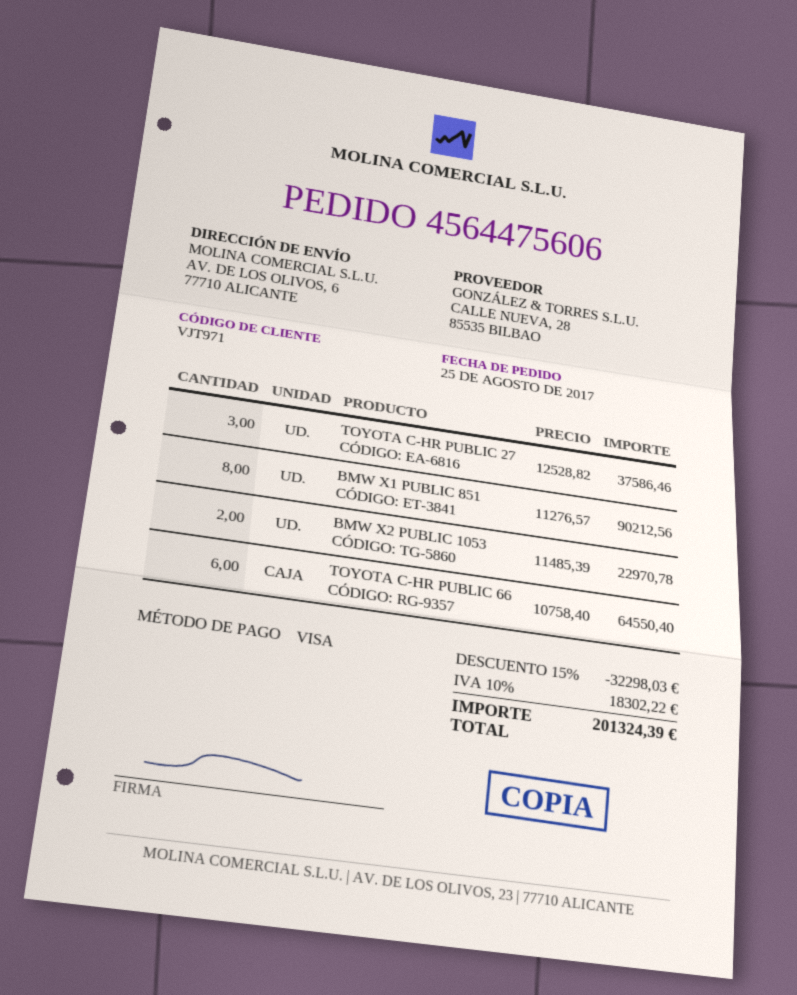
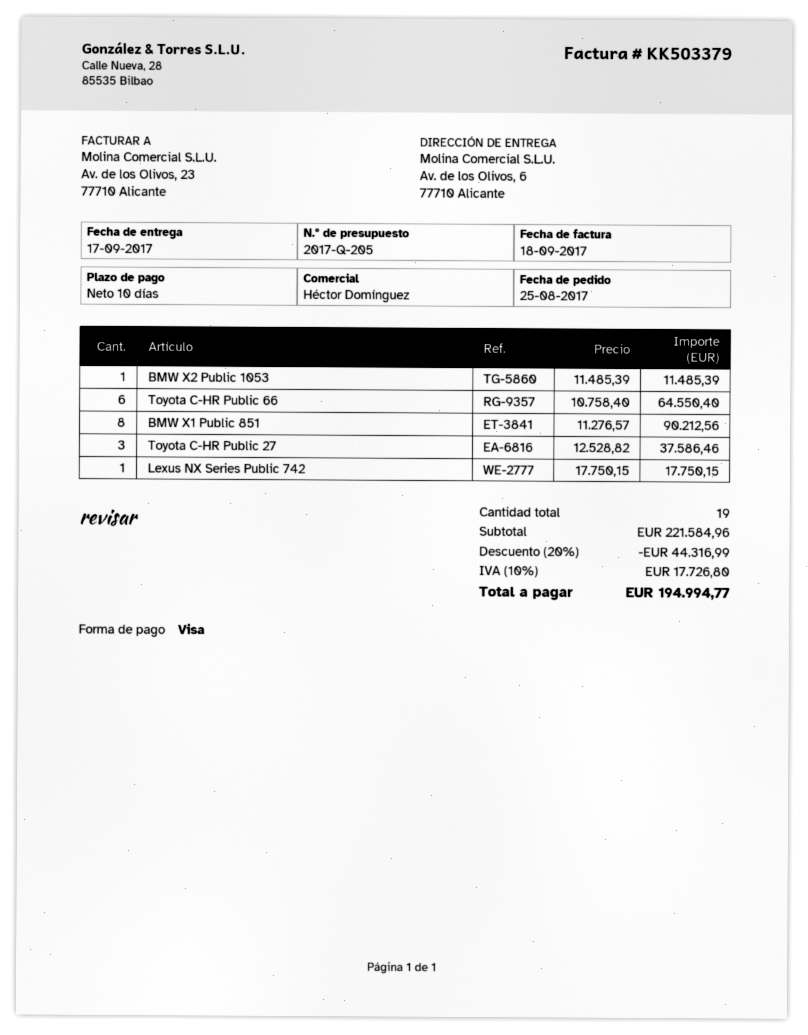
BMW X2 PUBLIC 1053: 2 x 11485.39 = 22970.78 -> 1 x 11485.39 = 11485.39
Lexus NX Series Public 742: none -> 1 x 17750.15 = 17750.15
discount: 15% = 32298.03 -> 20% = 44316.99
tax: 10% = 18302.22 -> 10% = 17726.80
total: 201324.39 -> 194994.77

